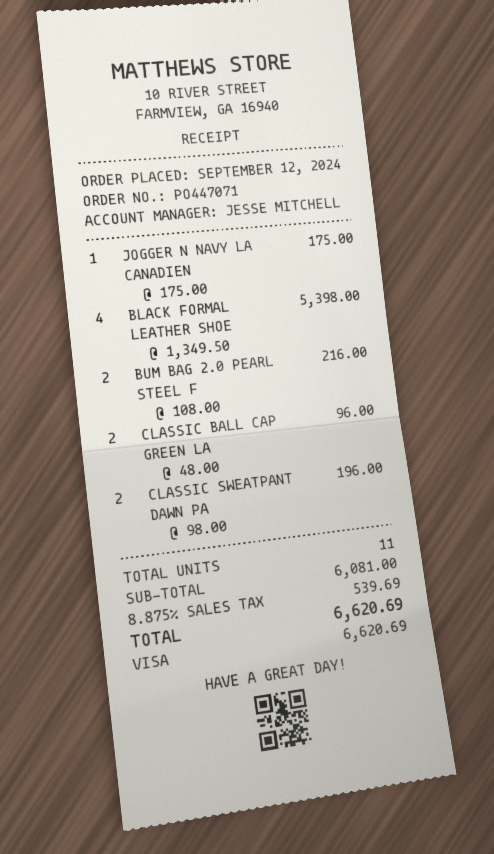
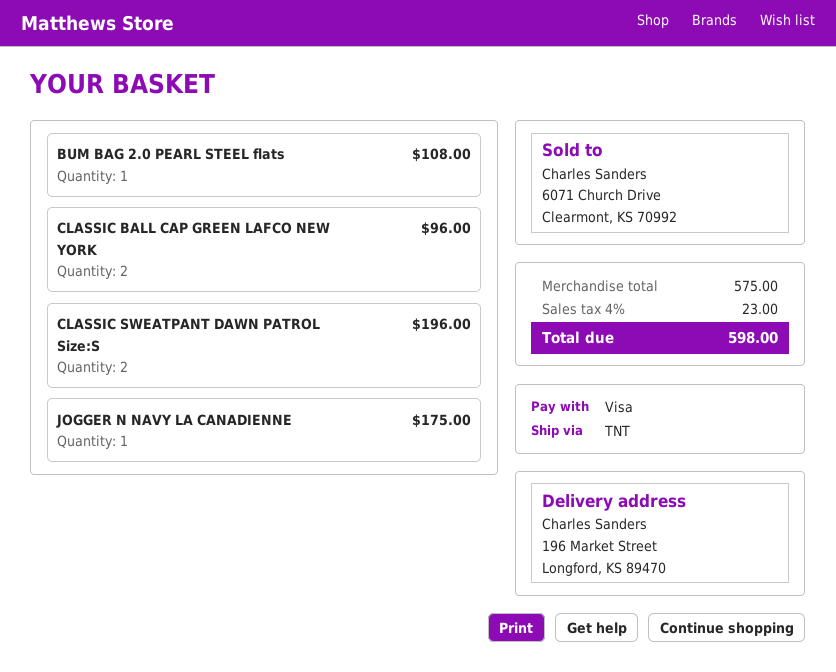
BLACK FORMAL LEATHER SHOE: 4 for 5398.00 -> none
BUM BAG 2.0 PEARL STEEL F: 2 for 216.00 -> 1 for 108.00
subtotal: 6081.00 -> 575.00
tax: 8.875% = 539.69 -> 4% = 23.00
total: 6620.69 -> 598.00

